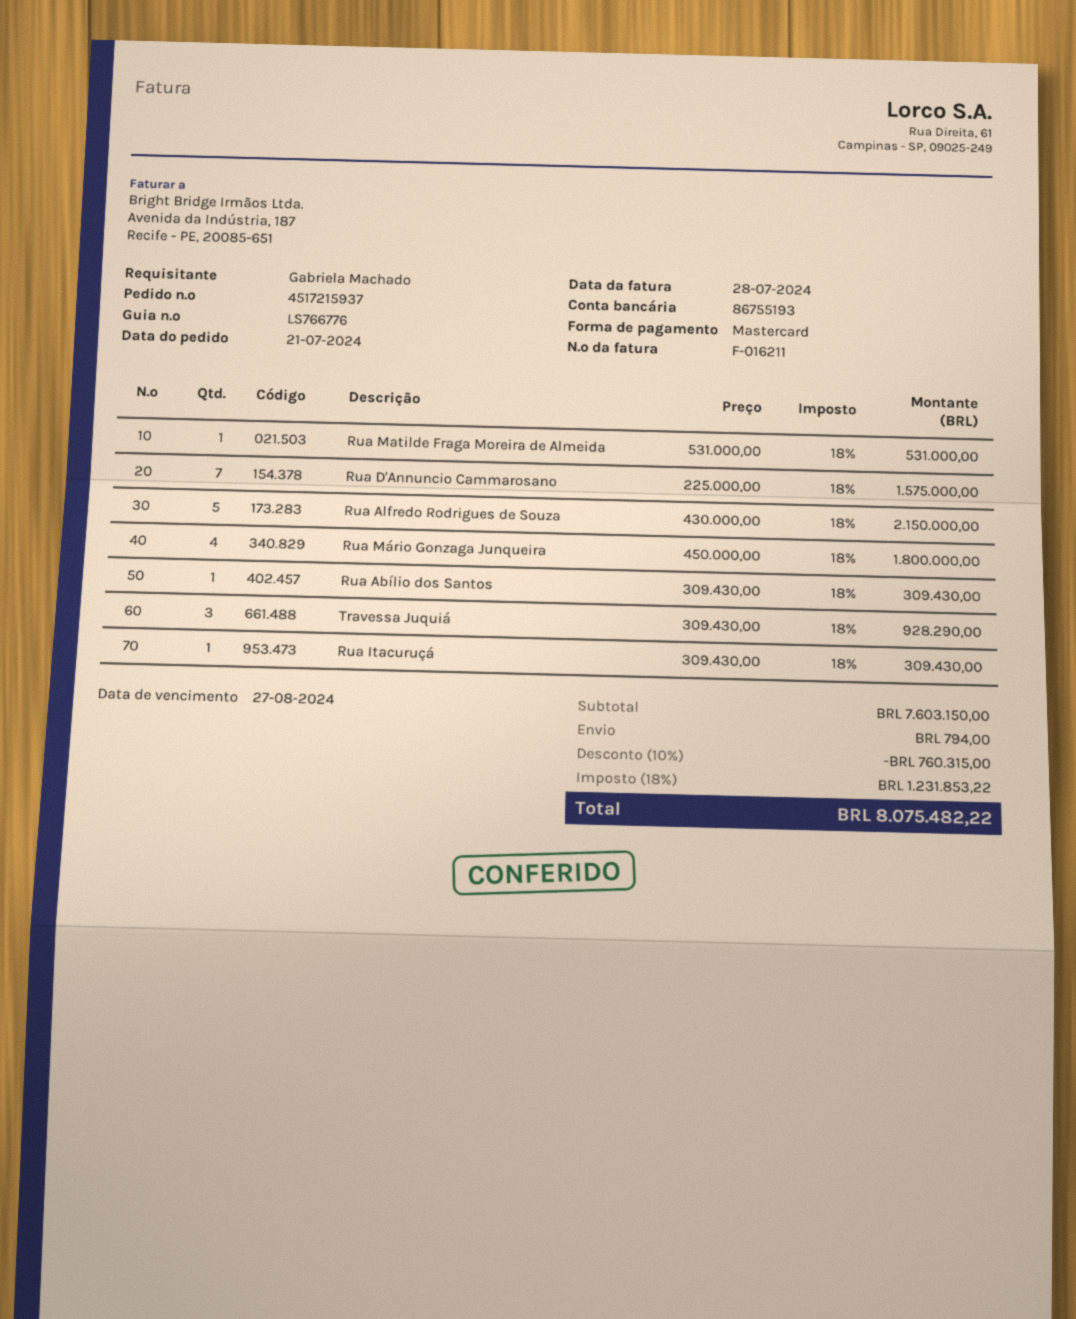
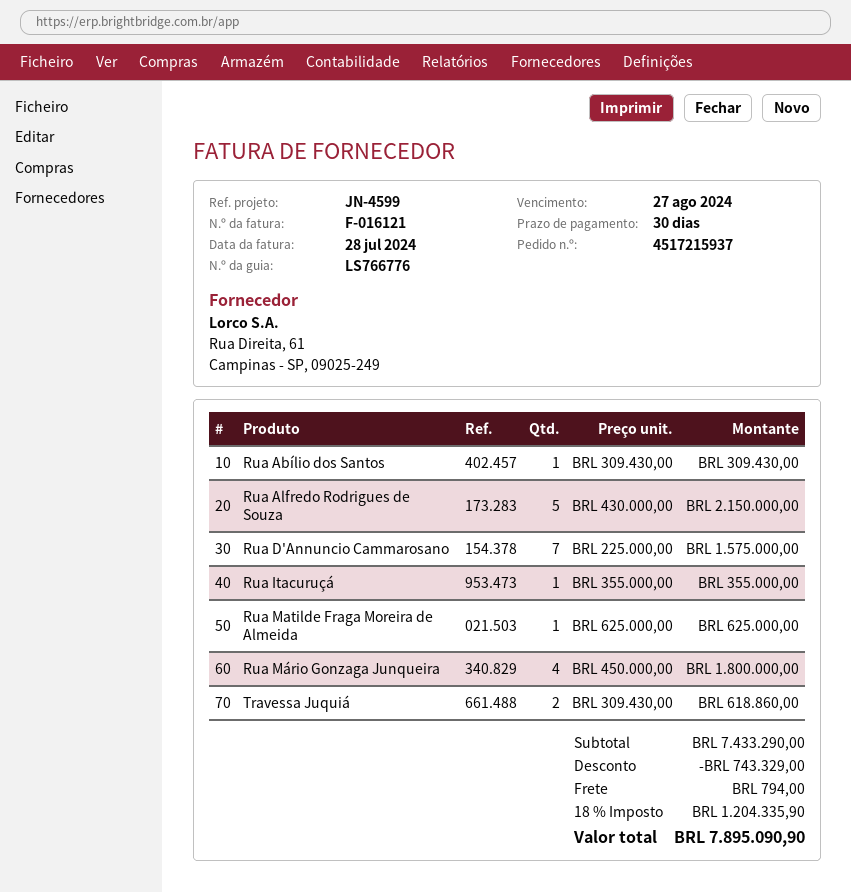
invoice number: F-016211 -> F-016121
Rua Matilde Fraga Moreira de Almeida: 1 x 531000.00 = 531000.00 -> 1 x 625000.00 = 625000.00
Travessa Juquiá: 3 x 309430.00 = 928290.00 -> 2 x 309430.00 = 618860.00
Rua Itacuruçá: 1 x 309430.00 = 309430.00 -> 1 x 355000.00 = 355000.00
subtotal: 7603150.00 -> 7433290.00
discount: 760315.00 -> 743329.00
tax: 18% = 1231853.22 -> 18% = 1204335.90
total: 8075482.22 -> 7895090.90

